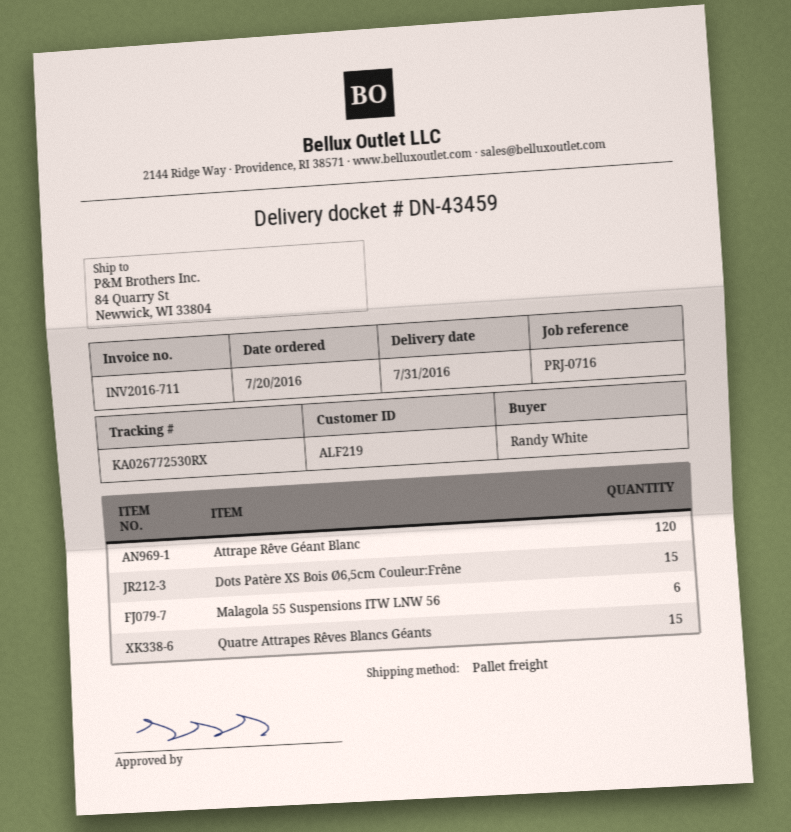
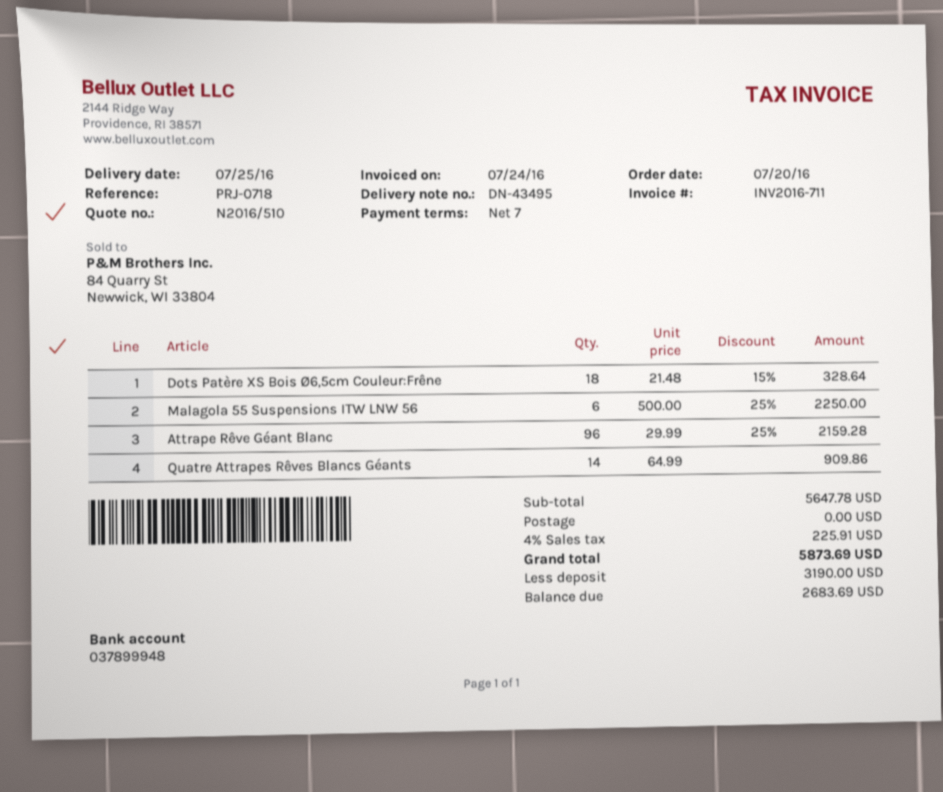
delivery note number: DN-43459 -> DN-43495
delivery date: 2016-07-31 -> 2016-07-25
reference: PRJ-0716 -> PRJ-0718
Attrape Rêve Géant Blanc: 120 -> 96
Dots Patère XS Bois Ø6,5cm Couleur:Frêne: 15 -> 18
Quatre Attrapes Rêves Blancs Géants: 15 -> 14

